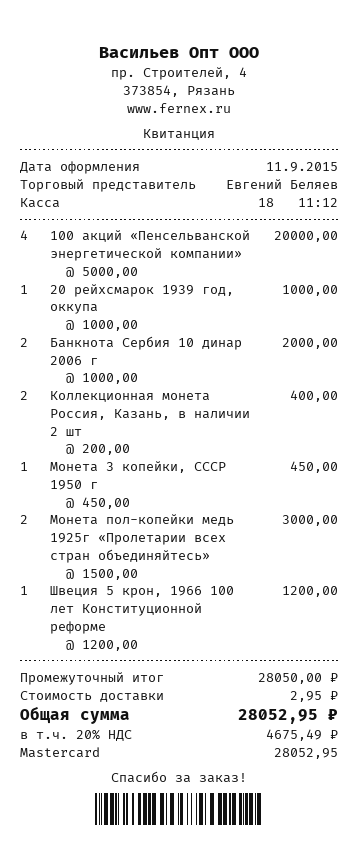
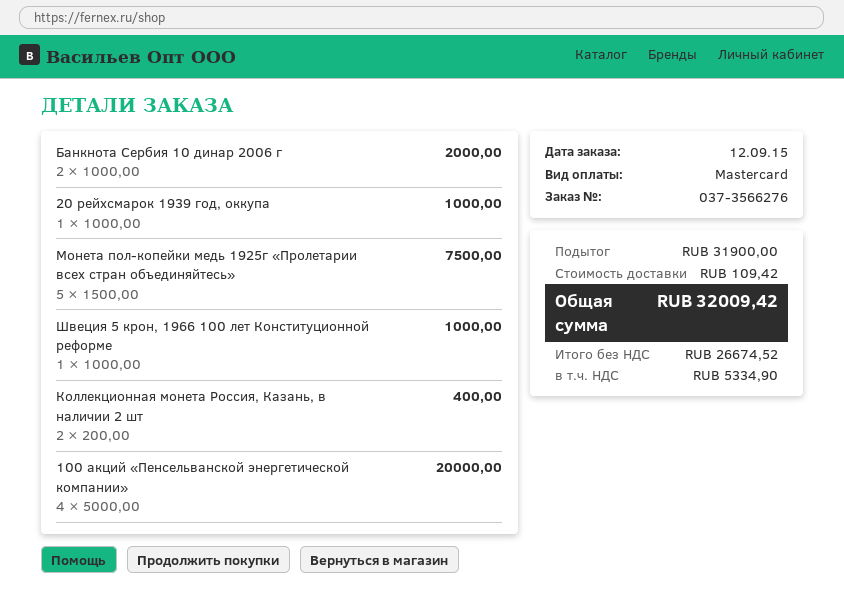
order date: 2015-09-11 -> 2015-09-12
Монета 3 копейки, СССР 1950 г: 1 x 450.00 = 450.00 -> none
Монета пол-копейки медь 1925г «Пролетарии всех стран объединяйтесь»: 2 x 1500.00 = 3000.00 -> 5 x 1500.00 = 7500.00
Швеция 5 крон, 1966 100 лет Конституционной реформе: 1 x 1200.00 = 1200.00 -> 1 x 1000.00 = 1000.00
subtotal: 28050.00 -> 31900.00
shipping: 2.95 -> 109.42
tax: 4675.49 -> 5334.90
total: 28052.95 -> 32009.42

